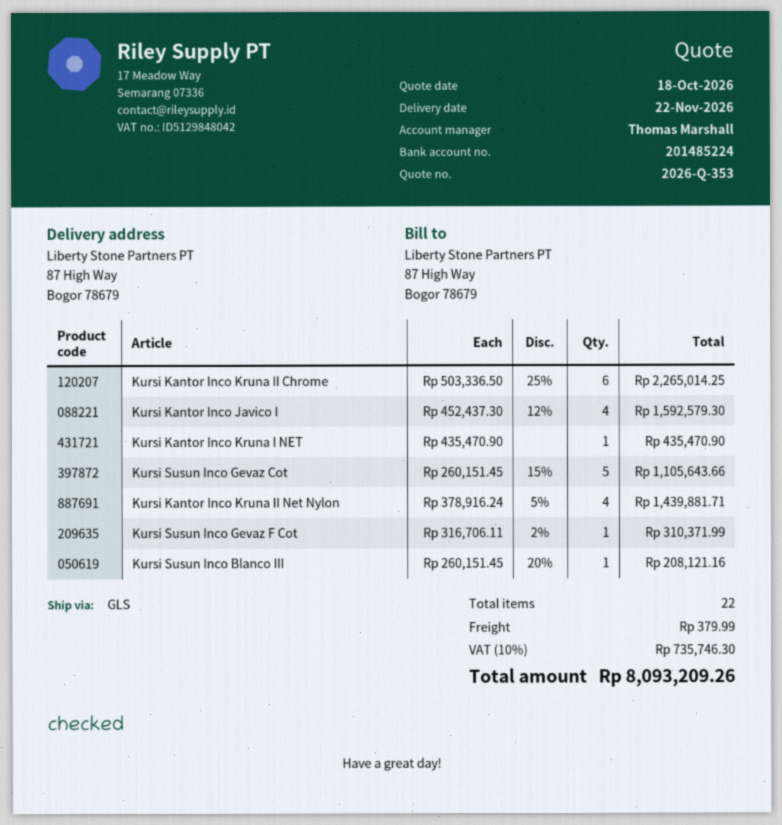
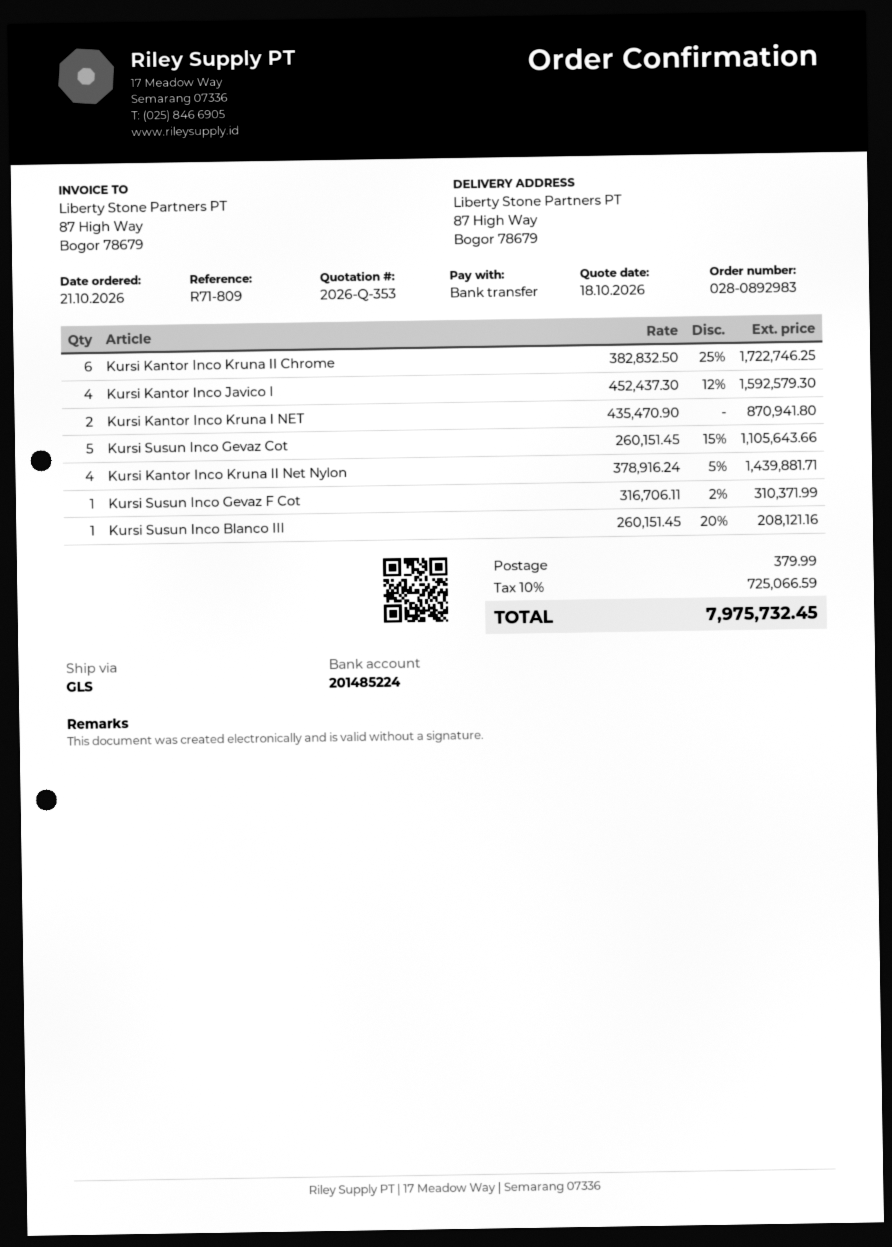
Kursi Kantor Inco Kruna II Chrome: 6 x 503336.50 - 25% = 2265014.25 -> 6 x 382832.50 - 25% = 1722746.25
Kursi Kantor Inco Kruna I NET: 1 x 435470.90 = 435470.90 -> 2 x 435470.90 = 870941.80
tax: 10% = 735746.30 -> 10% = 725066.59
total: 8093209.26 -> 7975732.45

